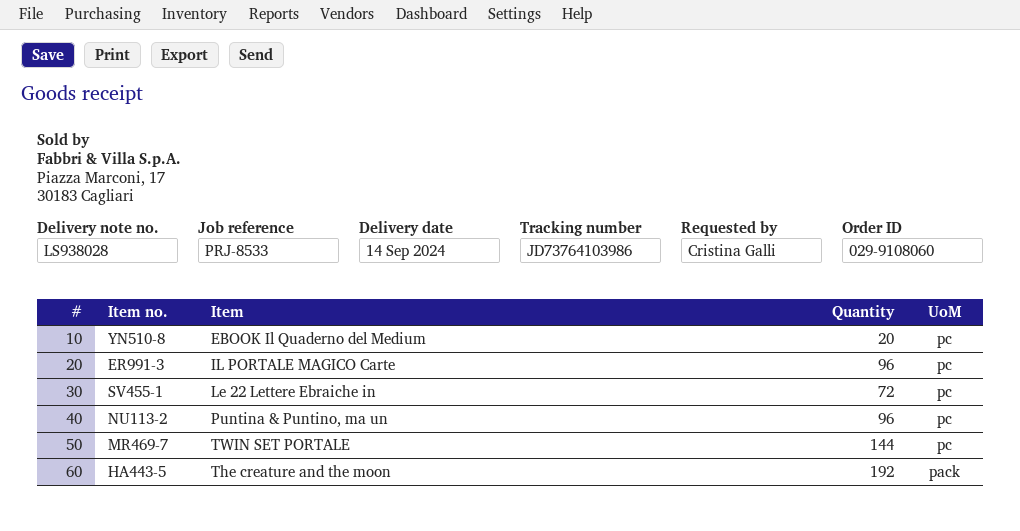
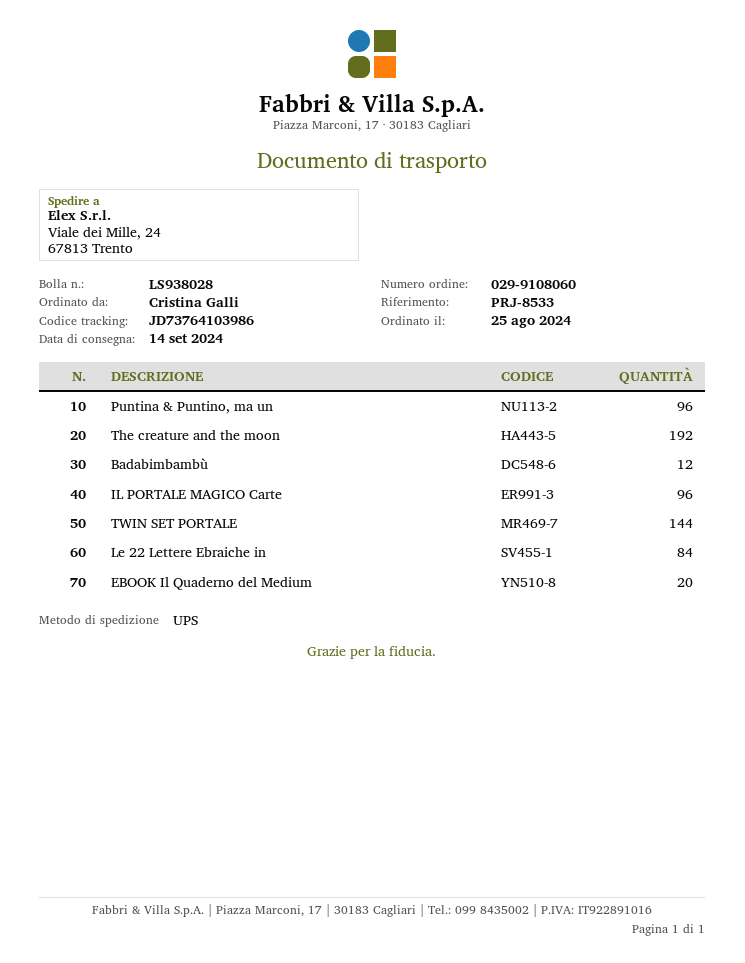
Le 22 Lettere Ebraiche in: 72 -> 84
Badabimbambù: none -> 12

